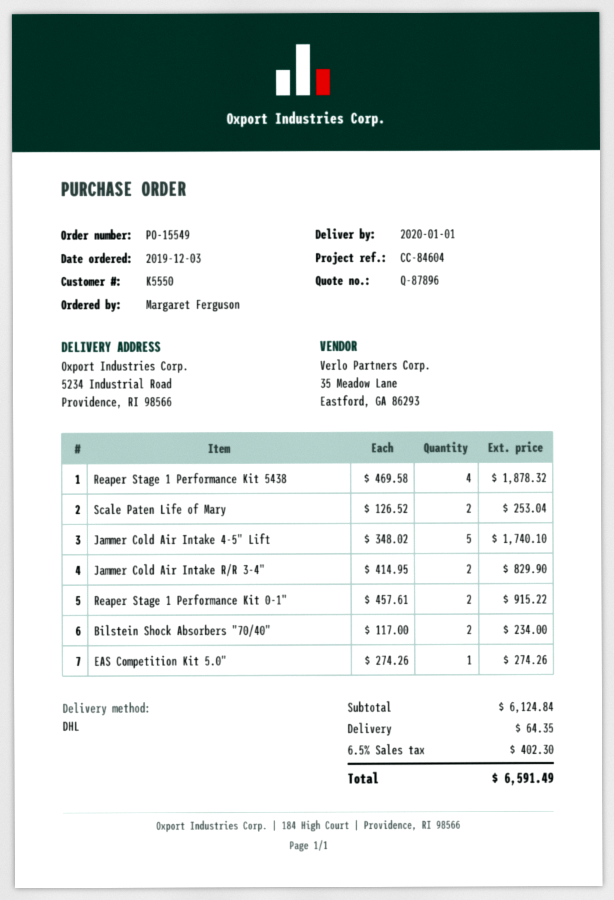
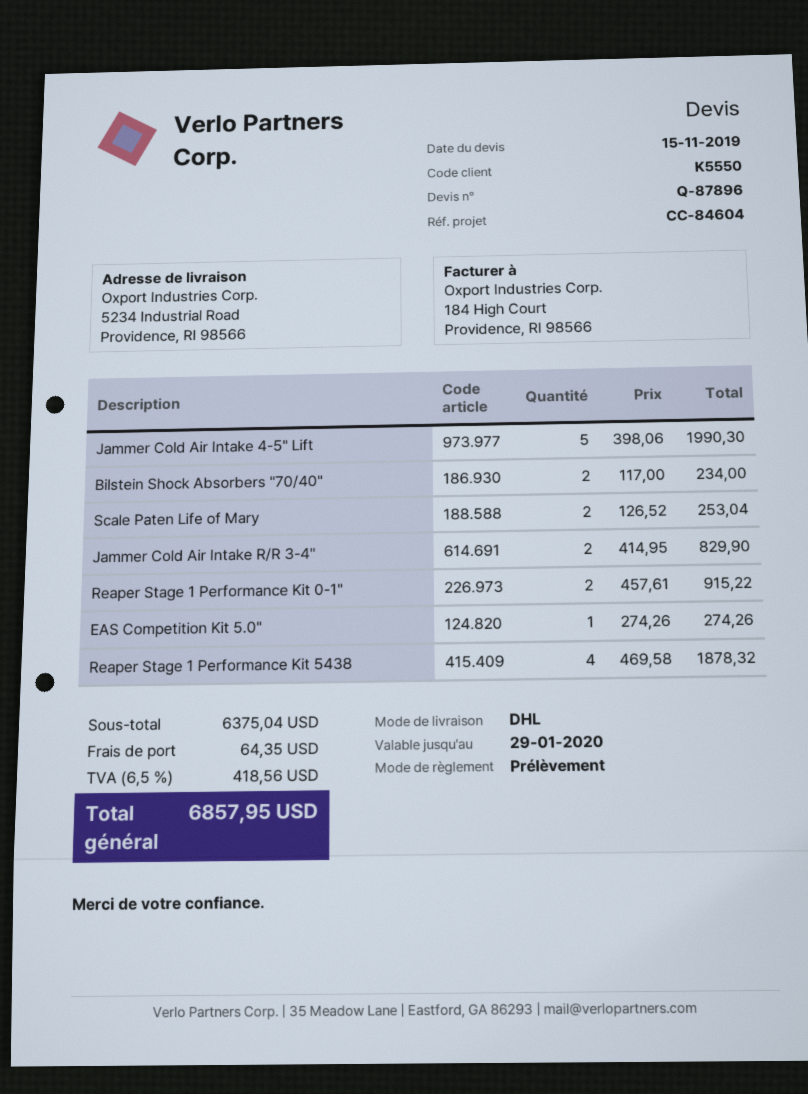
Jammer Cold Air Intake 4-5" Lift: 5 x 348.02 = 1740.10 -> 5 x 398.06 = 1990.30
subtotal: 6124.84 -> 6375.04
tax: 6.5% = 402.30 -> 6.5% = 418.56
total: 6591.49 -> 6857.95

